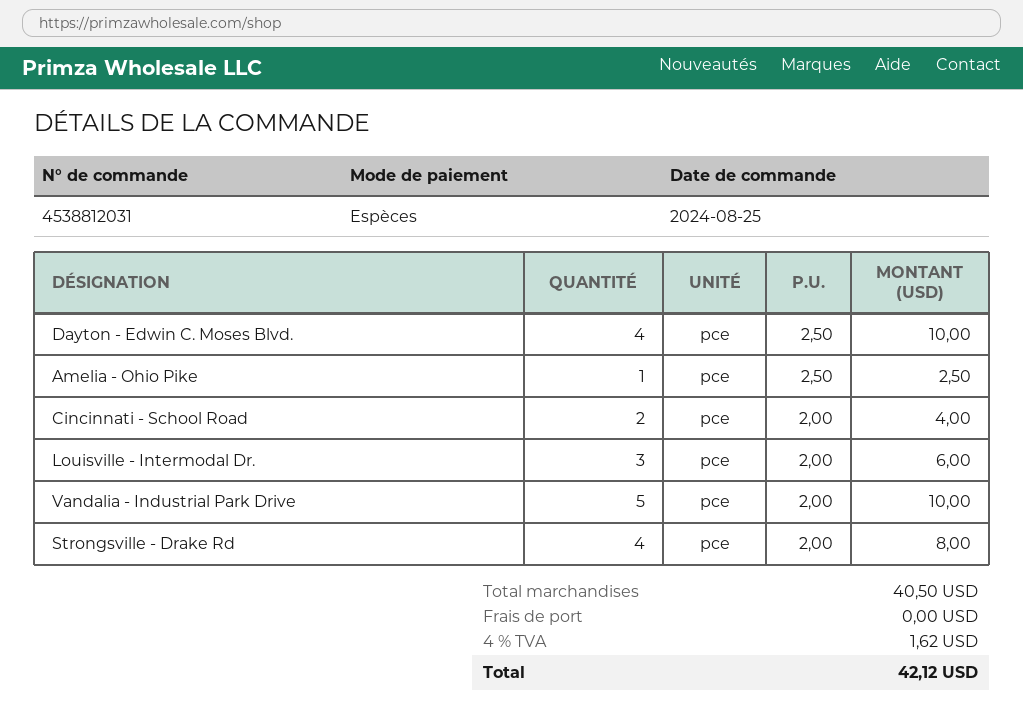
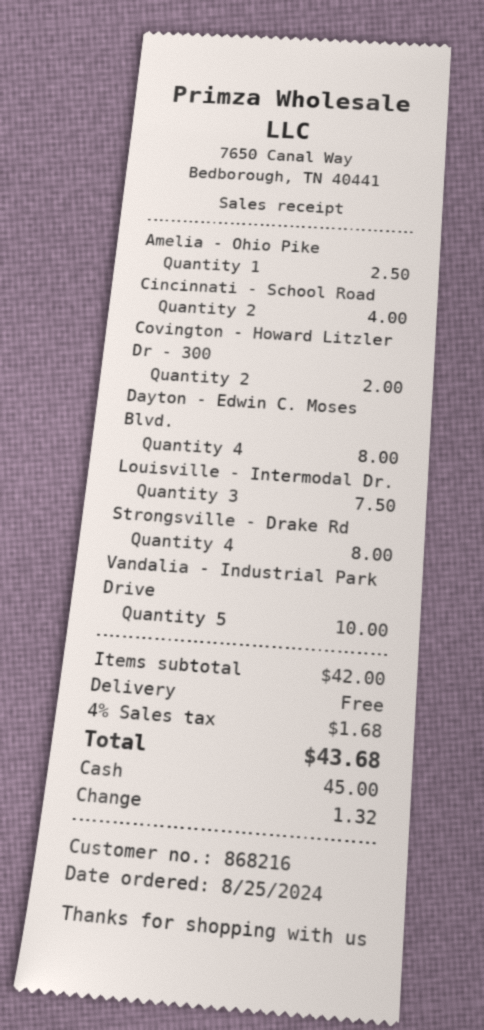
Dayton - Edwin C. Moses Blvd.: 4 for 10.00 -> 4 for 8.00
Louisville - Intermodal Dr.: 3 for 6.00 -> 3 for 7.50
Covington - Howard Litzler Dr - 300: none -> 2 for 2.00
subtotal: 40.50 -> 42.00
tax: 4% = 1.62 -> 4% = 1.68
total: 42.12 -> 43.68

